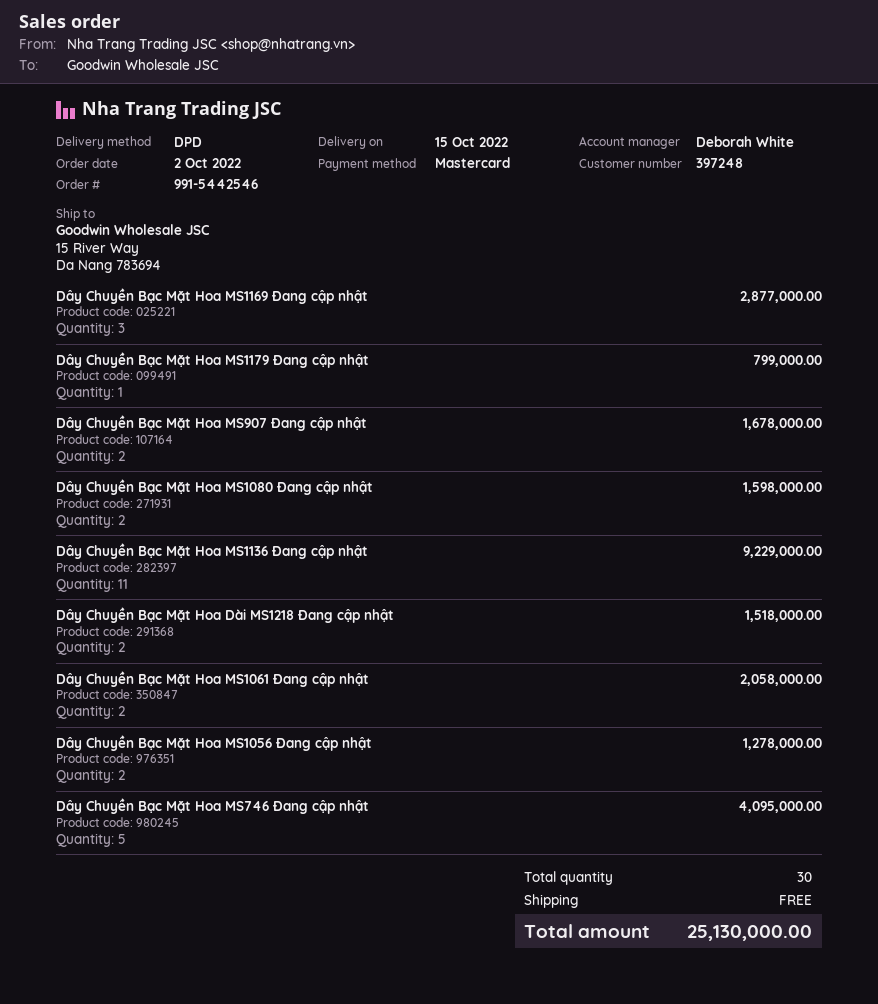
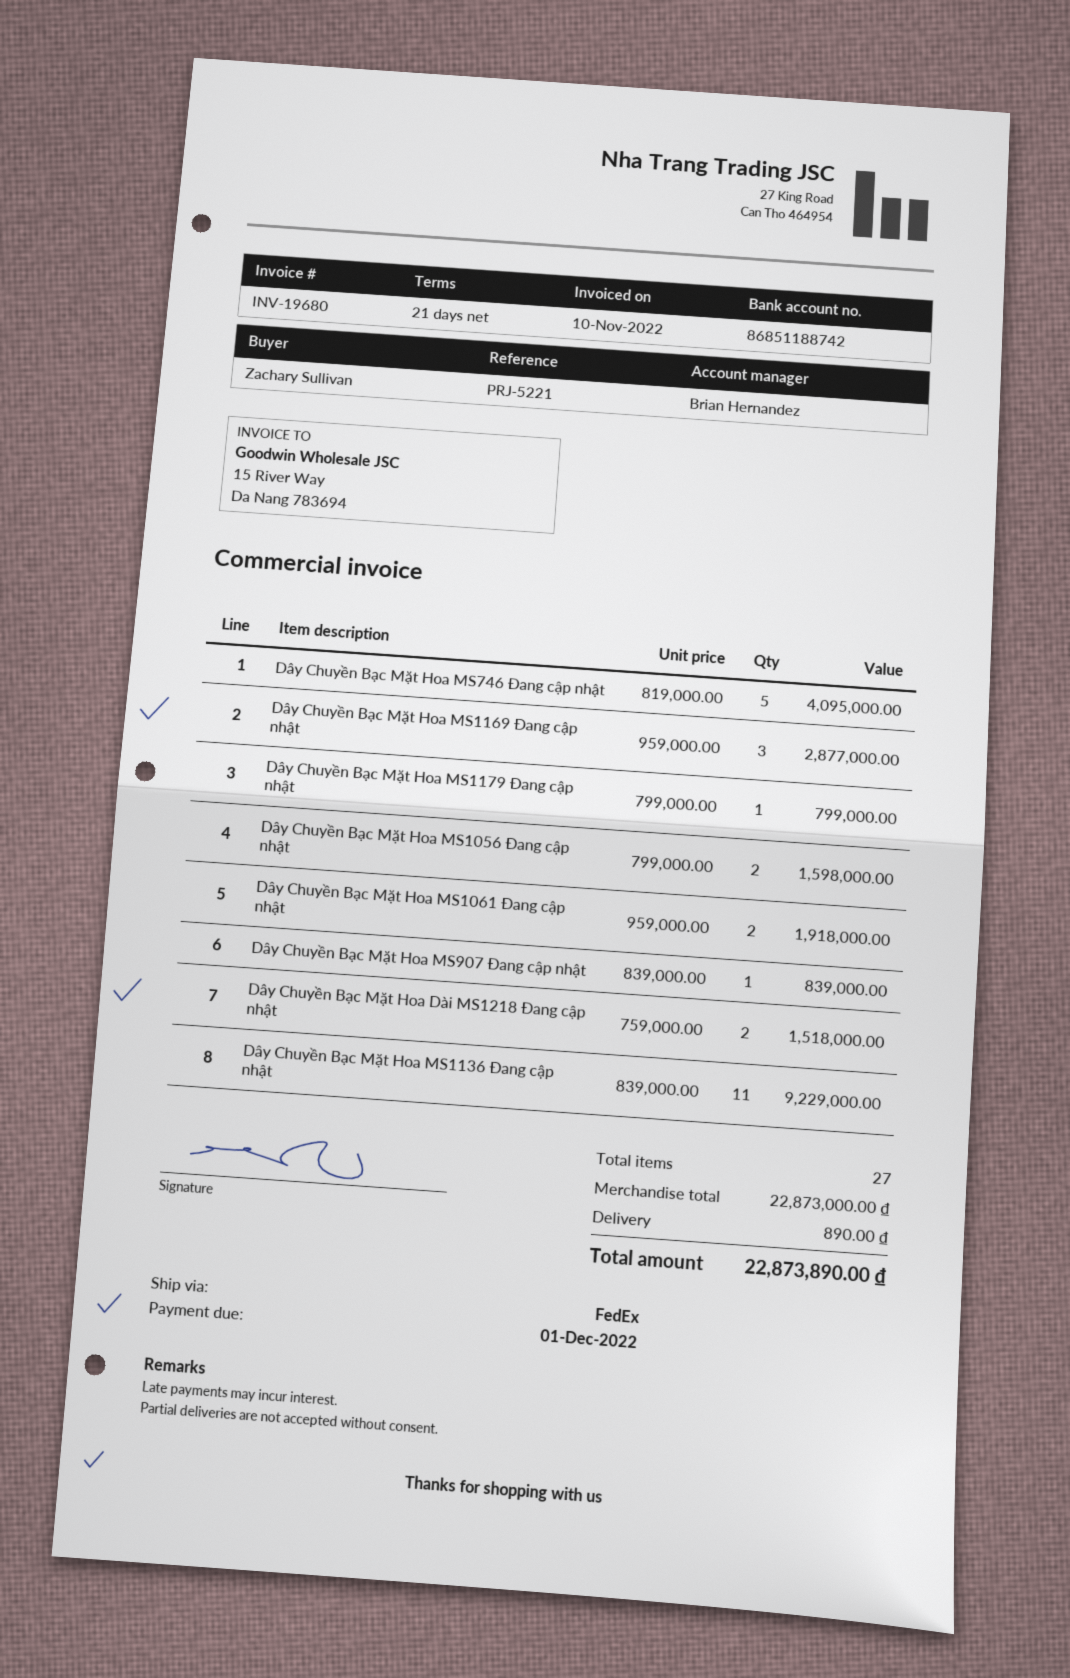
sales rep: Deborah White -> Brian Hernandez
shipping method: DPD -> FedEx
Dây Chuyền Bạc Mặt Hoa MS907 Đang cập nhật: 2 for 1678000.00 -> 1 for 839000.00
Dây Chuyền Bạc Mặt Hoa MS1080 Đang cập nhật: 2 for 1598000.00 -> none
Dây Chuyền Bạc Mặt Hoa MS1061 Đang cập nhật: 2 for 2058000.00 -> 2 for 1918000.00
Dây Chuyền Bạc Mặt Hoa MS1056 Đang cập nhật: 2 for 1278000.00 -> 2 for 1598000.00
total quantity: 30 -> 27
shipping: 0.00 -> 890.00
total: 25130000.00 -> 22873890.00

